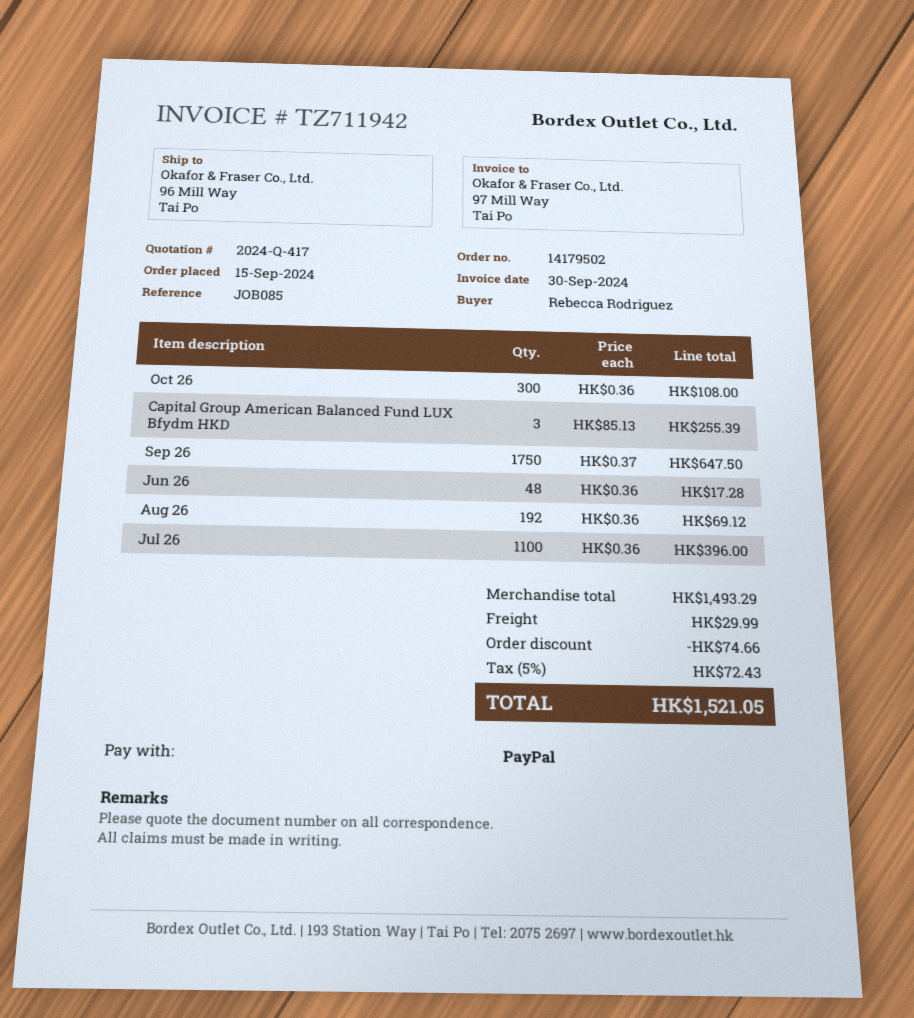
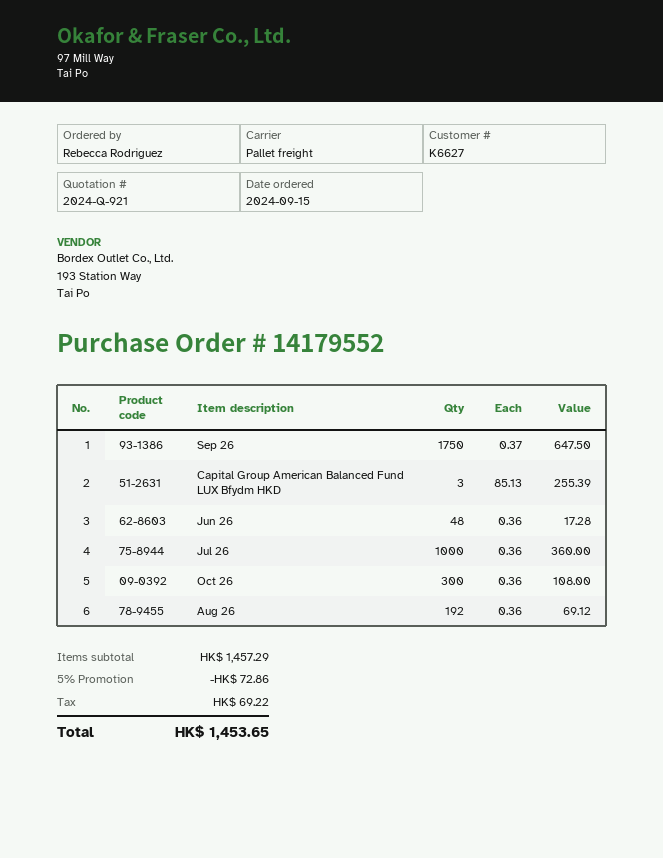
quote number: 2024-Q-417 -> 2024-Q-921
order number: 14179502 -> 14179552
Jul 26: 1100 x 0.36 = 396.00 -> 1000 x 0.36 = 360.00
subtotal: 1493.29 -> 1457.29
discount: 74.66 -> 72.86
shipping: 29.99 -> none
tax: 72.43 -> 69.22
total: 1521.05 -> 1453.65

